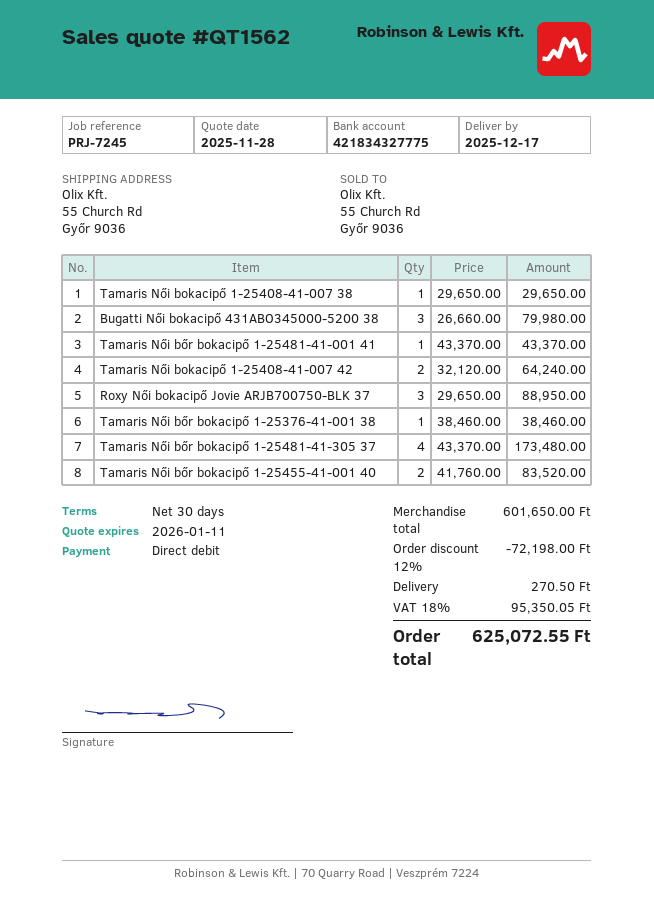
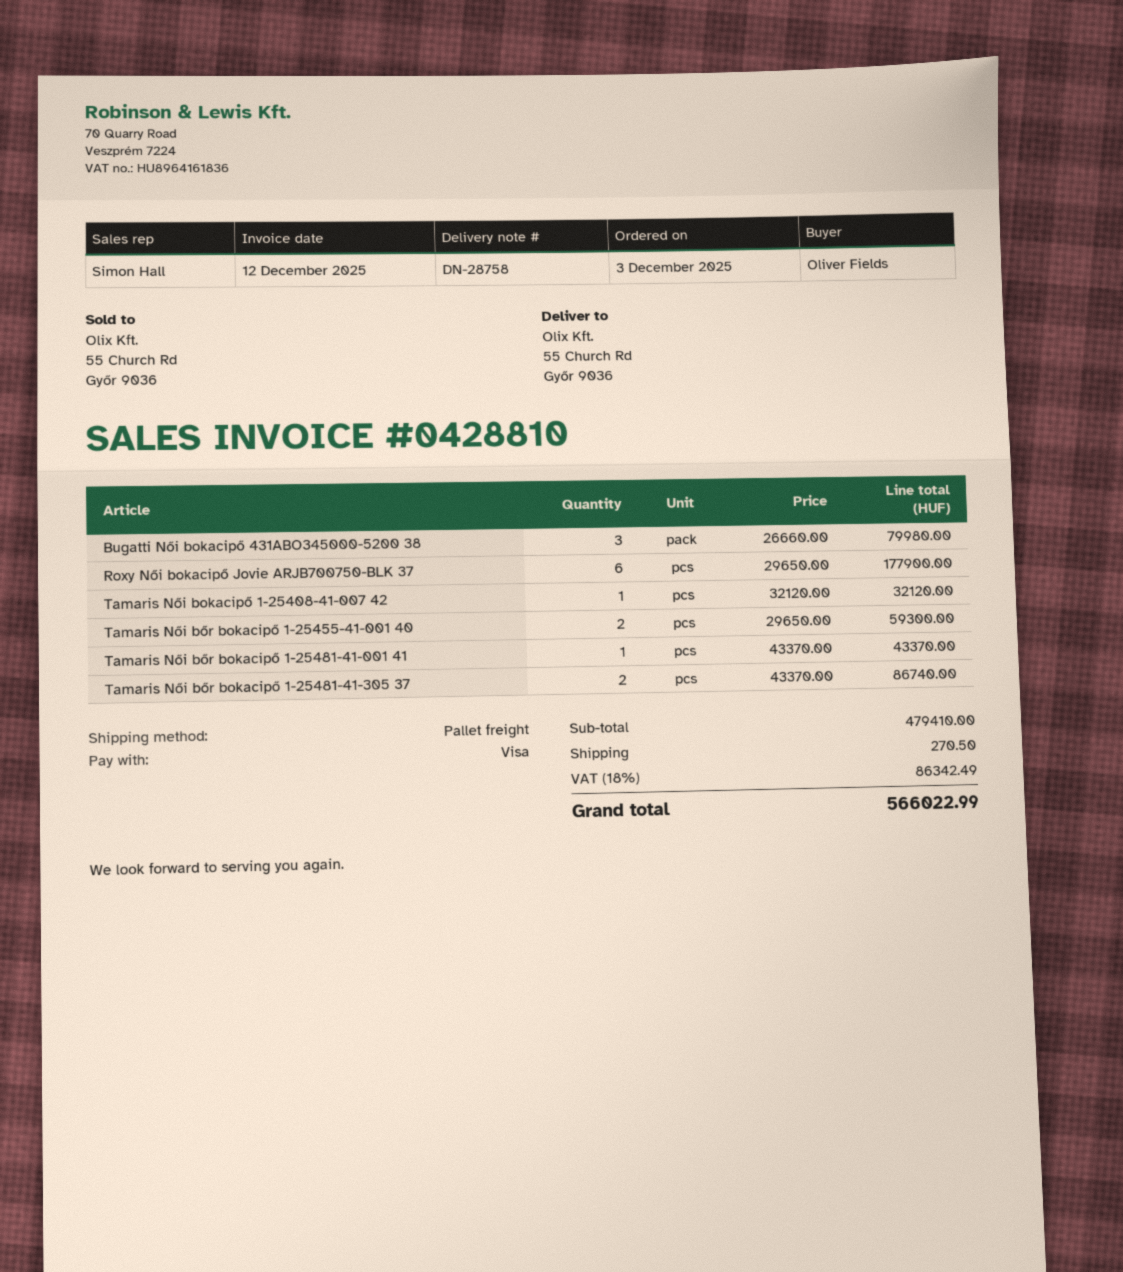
payment method: direct debit -> Visa
Tamaris Női bokacipő 1-25408-41-007 38: 1 x 29650.00 = 29650.00 -> none
Tamaris Női bokacipő 1-25408-41-007 42: 2 x 32120.00 = 64240.00 -> 1 x 32120.00 = 32120.00
Roxy Női bokacipő Jovie ARJB700750-BLK 37: 3 x 29650.00 = 88950.00 -> 6 x 29650.00 = 177900.00
Tamaris Női bőr bokacipő 1-25376-41-001 38: 1 x 38460.00 = 38460.00 -> none
Tamaris Női bőr bokacipő 1-25481-41-305 37: 4 x 43370.00 = 173480.00 -> 2 x 43370.00 = 86740.00
Tamaris Női bőr bokacipő 1-25455-41-001 40: 2 x 41760.00 = 83520.00 -> 2 x 29650.00 = 59300.00
subtotal: 601650.00 -> 479410.00
discount: 12% = 72198.00 -> none
tax: 18% = 95350.05 -> 18% = 86342.49
total: 625072.55 -> 566022.99

